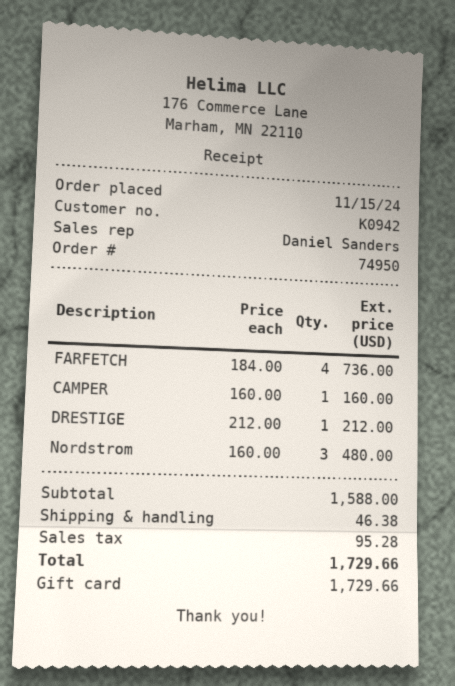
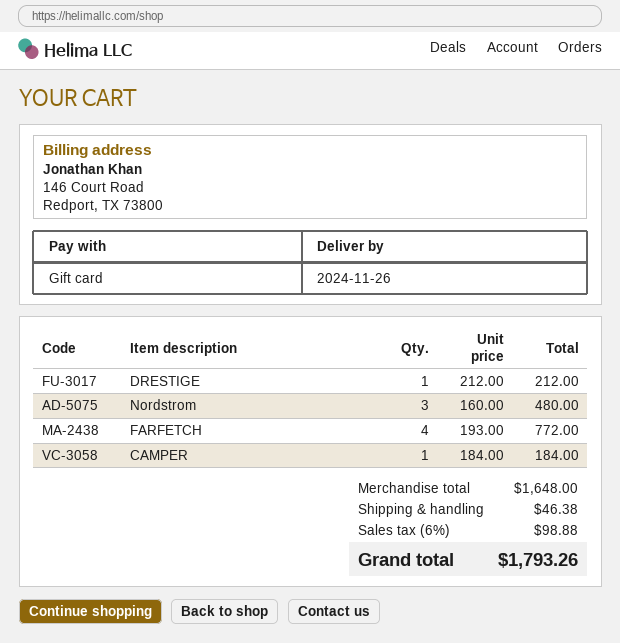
FARFETCH: 4 x 184.00 = 736.00 -> 4 x 193.00 = 772.00
CAMPER: 1 x 160.00 = 160.00 -> 1 x 184.00 = 184.00
subtotal: 1588.00 -> 1648.00
tax: 95.28 -> 98.88
total: 1729.66 -> 1793.26

